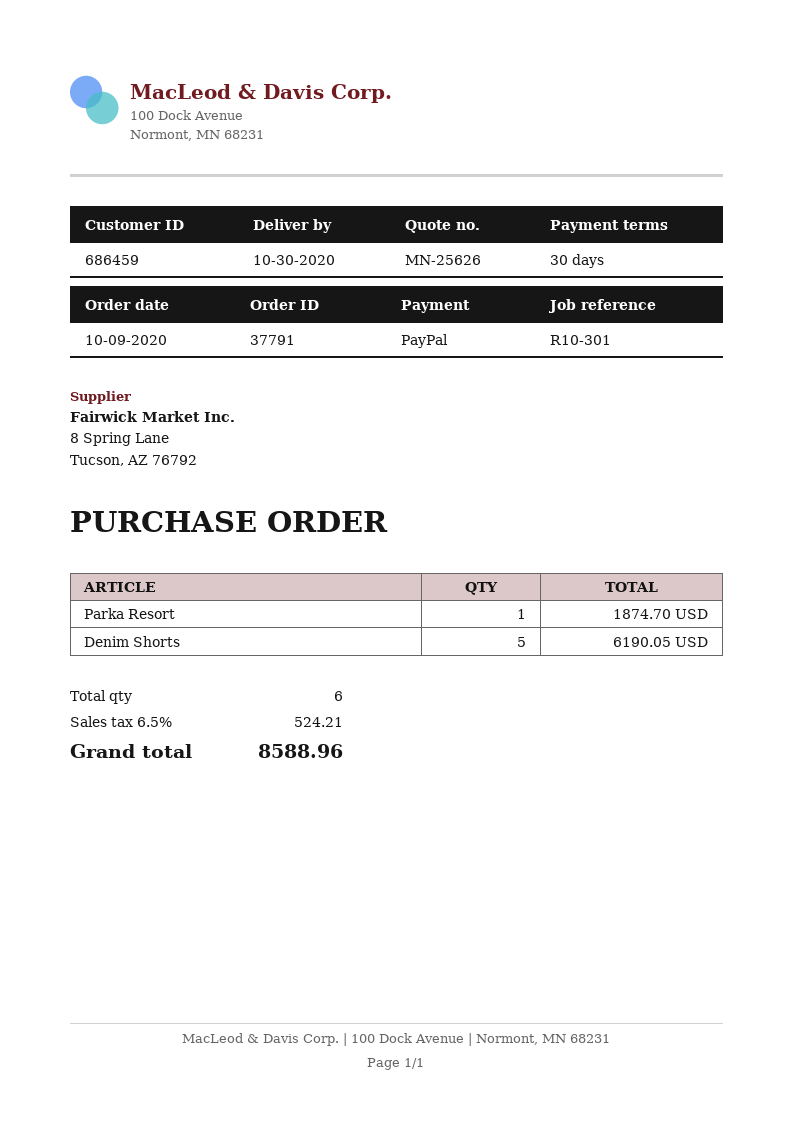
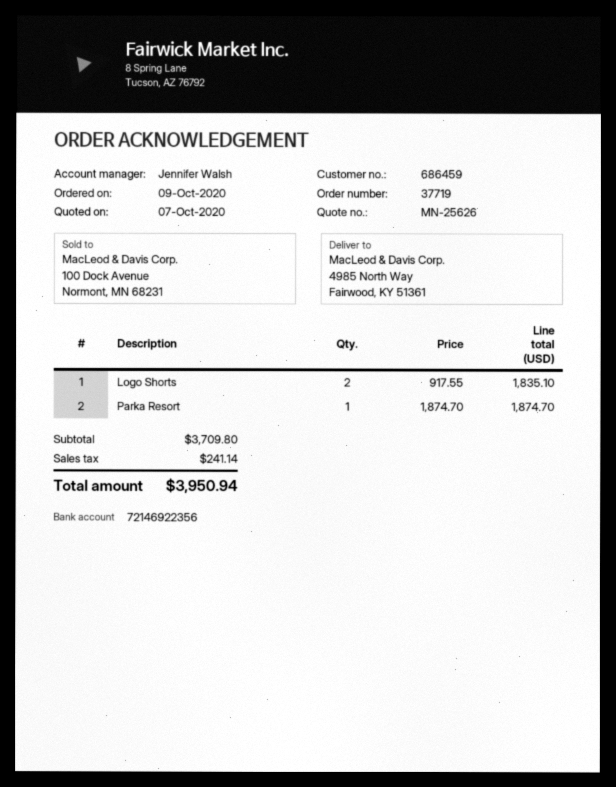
order number: 37791 -> 37719
Denim Shorts: 5 for 6190.05 -> none
Logo Shorts: none -> 2 for 1835.10
tax: 524.21 -> 241.14
total: 8588.96 -> 3950.94

